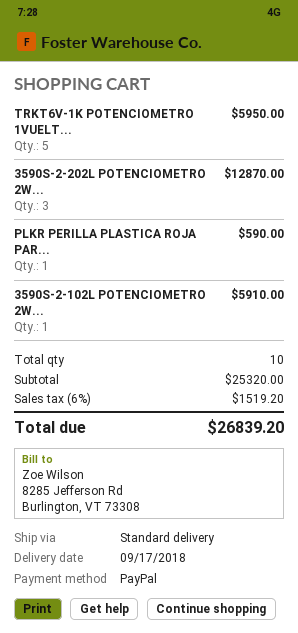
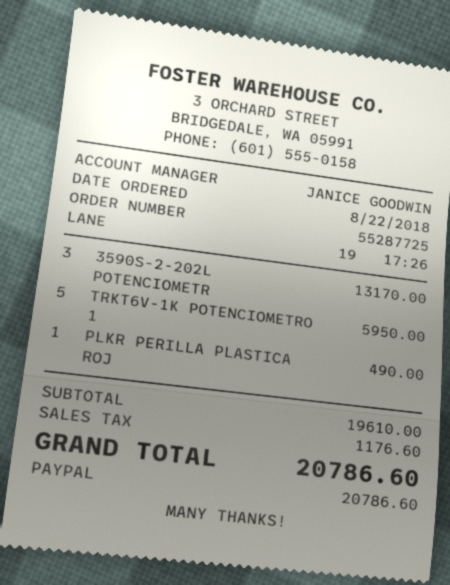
3590S-2-202L POTENCIOMETRO 2W...: 3 for 12870.00 -> 3 for 13170.00
PLKR PERILLA PLASTICA ROJA PAR...: 1 for 590.00 -> 1 for 490.00
3590S-2-102L POTENCIOMETRO 2W...: 1 for 5910.00 -> none
subtotal: 25320.00 -> 19610.00
tax: 1519.20 -> 1176.60
total: 26839.20 -> 20786.60

